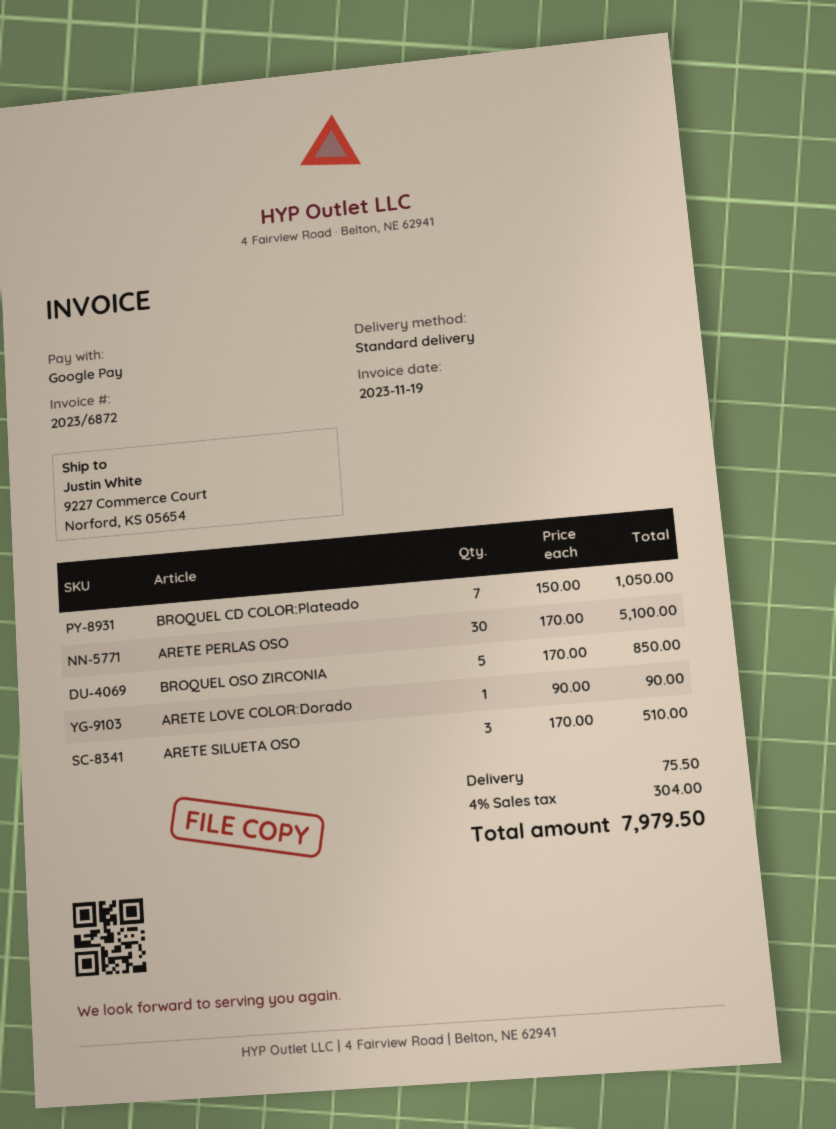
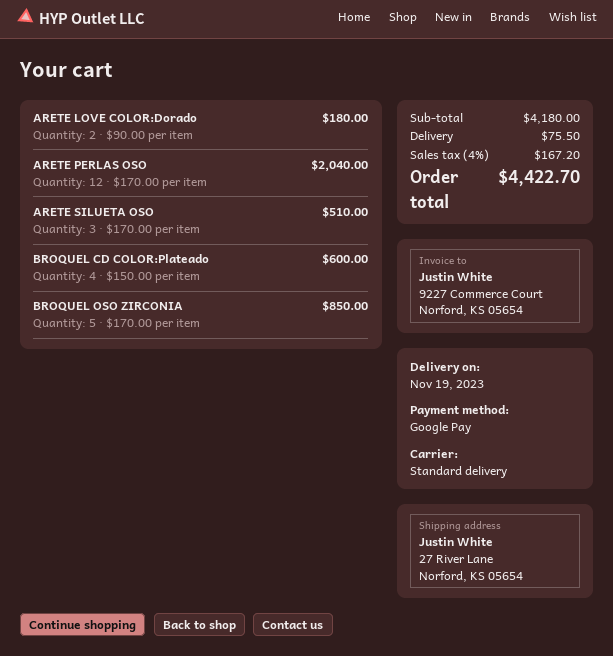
ship to: 9227 Commerce Court, Norford, KS 05654 -> 27 River Lane, Norford, KS 05654
BROQUEL CD COLOR:Plateado: 7 x 150.00 = 1050.00 -> 4 x 150.00 = 600.00
ARETE PERLAS OSO: 30 x 170.00 = 5100.00 -> 12 x 170.00 = 2040.00
ARETE LOVE COLOR:Dorado: 1 x 90.00 = 90.00 -> 2 x 90.00 = 180.00
tax: 4% = 304.00 -> 4% = 167.20
total: 7979.50 -> 4422.70

